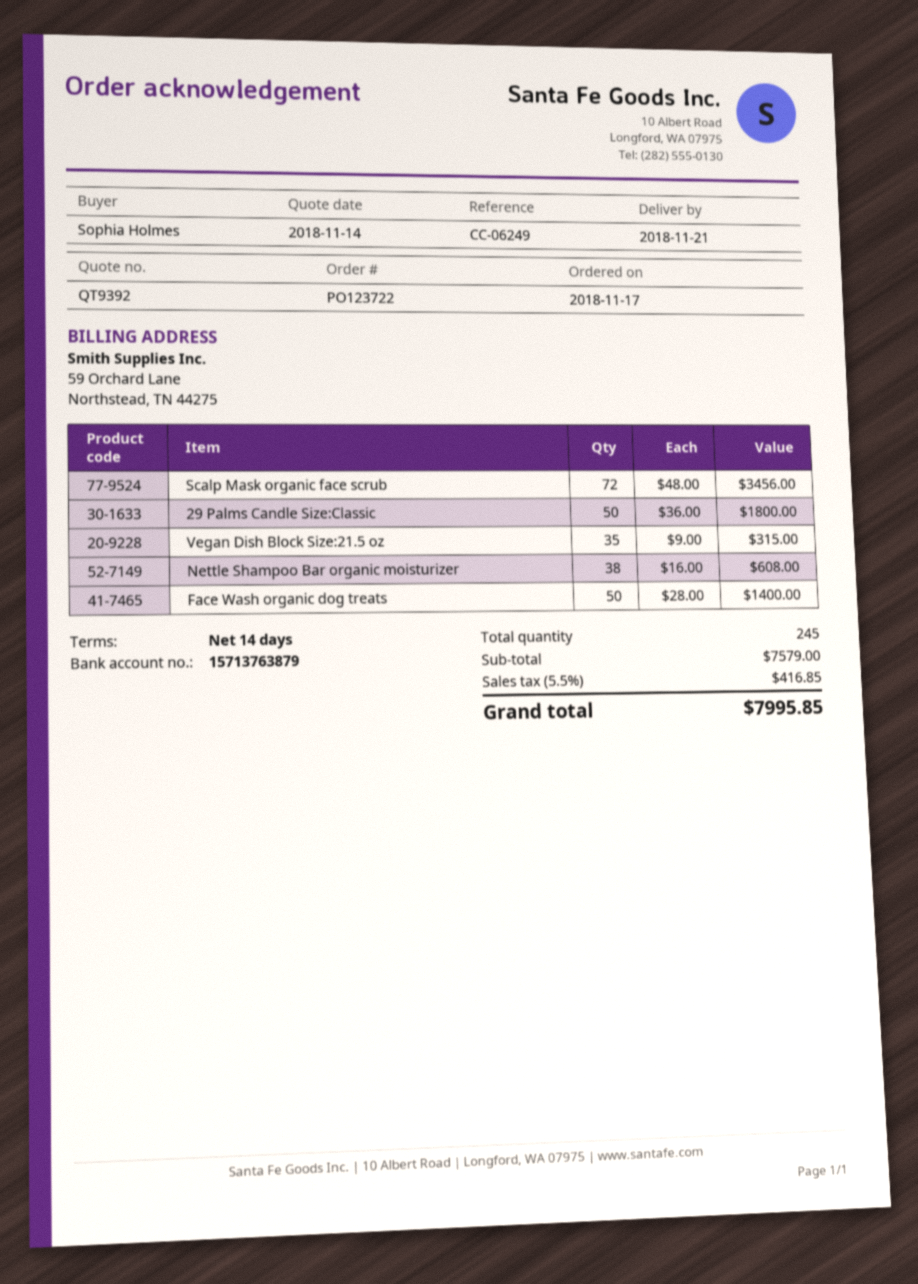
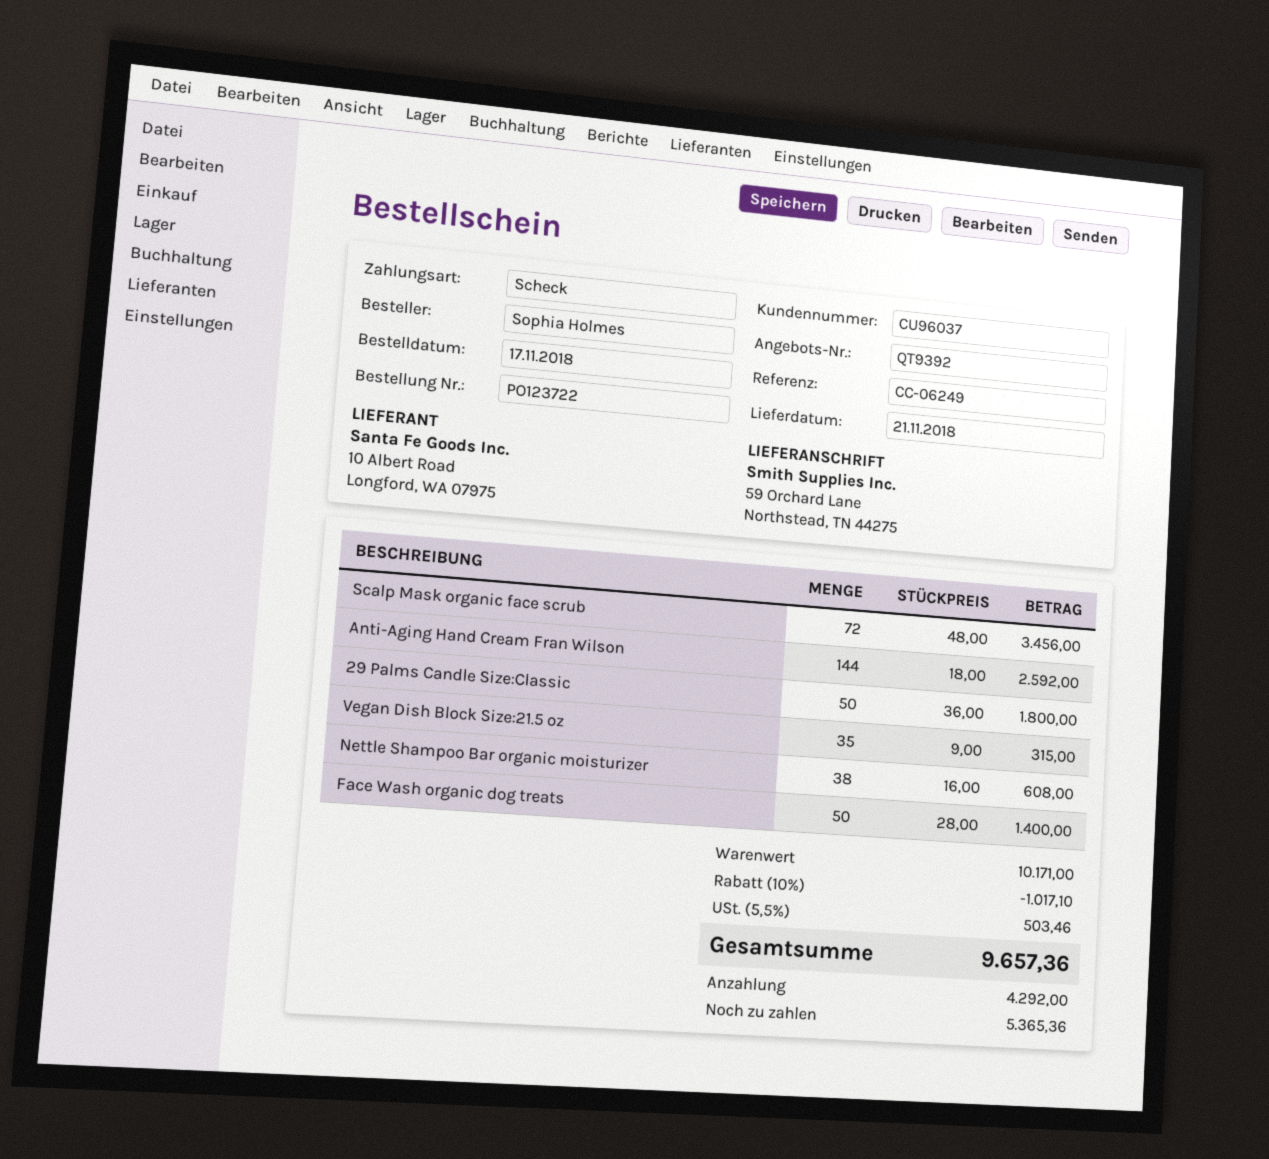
Anti-Aging Hand Cream Fran Wilson: none -> 144 x 18.00 = 2592.00
subtotal: 7579.00 -> 10171.00
discount: none -> 10% = 1017.10
tax: 5.5% = 416.85 -> 5.5% = 503.46
total: 7995.85 -> 9657.36

